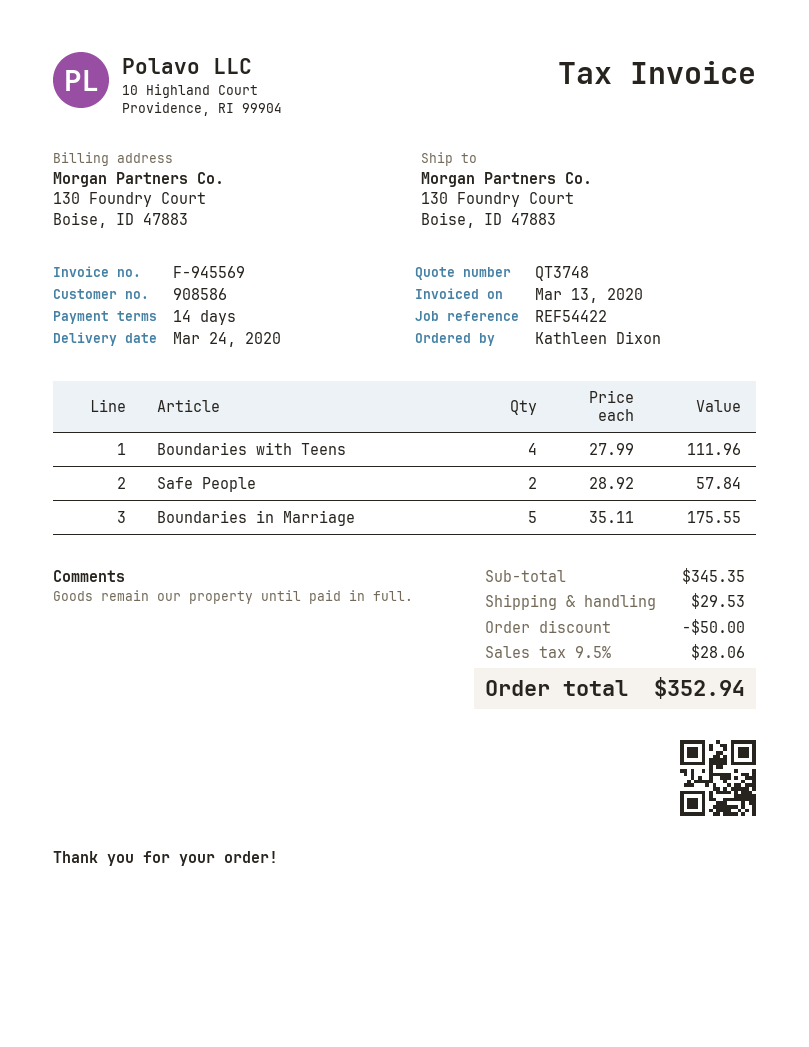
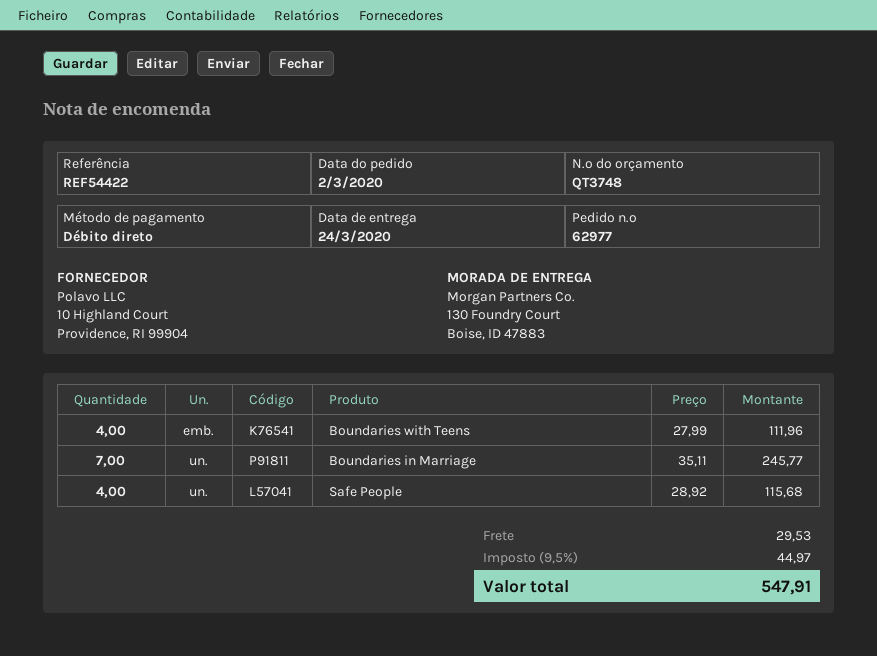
Safe People: 2 x 28.92 = 57.84 -> 4 x 28.92 = 115.68
Boundaries in Marriage: 5 x 35.11 = 175.55 -> 7 x 35.11 = 245.77
discount: 50.00 -> none
tax: 9.5% = 28.06 -> 9.5% = 44.97
total: 352.94 -> 547.91

